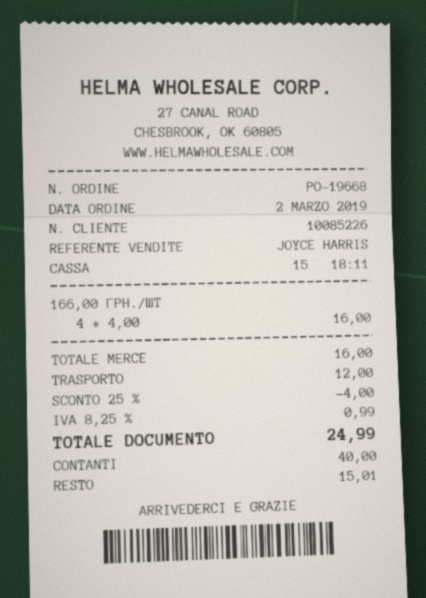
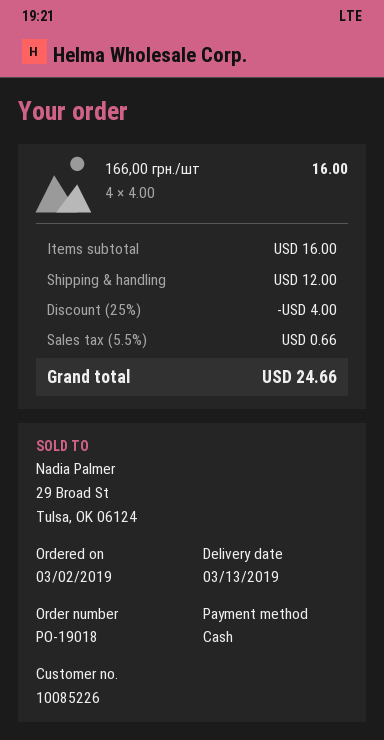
order number: PO-19668 -> PO-19018
tax: 8.25% = 0.99 -> 5.5% = 0.66
total: 24.99 -> 24.66

